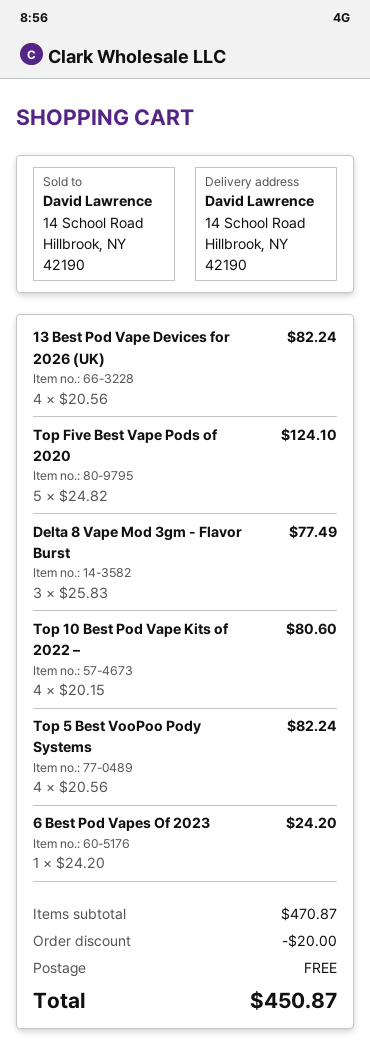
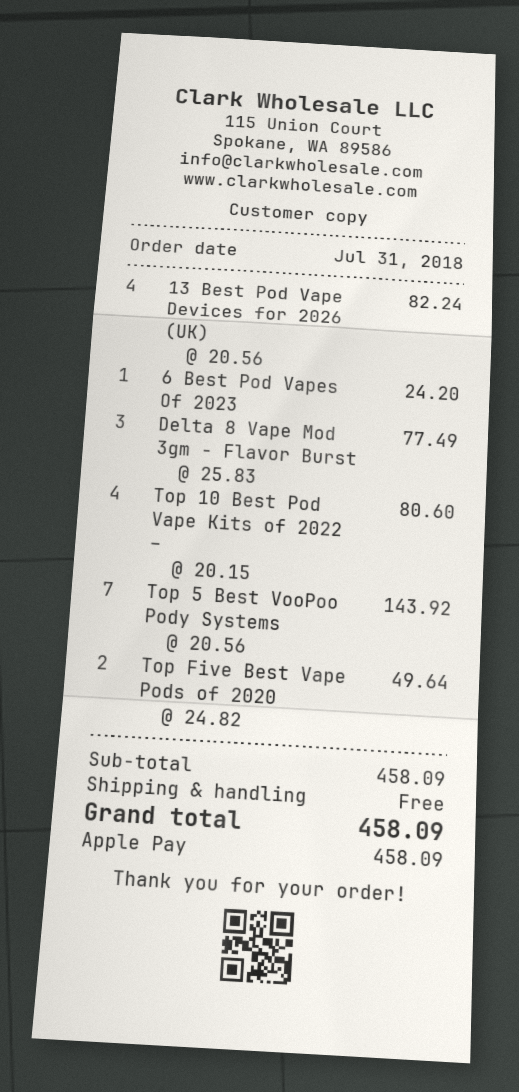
Top Five Best Vape Pods of 2020: 5 x 24.82 = 124.10 -> 2 x 24.82 = 49.64
Top 5 Best VooPoo Pody Systems: 4 x 20.56 = 82.24 -> 7 x 20.56 = 143.92
subtotal: 470.87 -> 458.09
discount: 20.00 -> none
total: 450.87 -> 458.09

